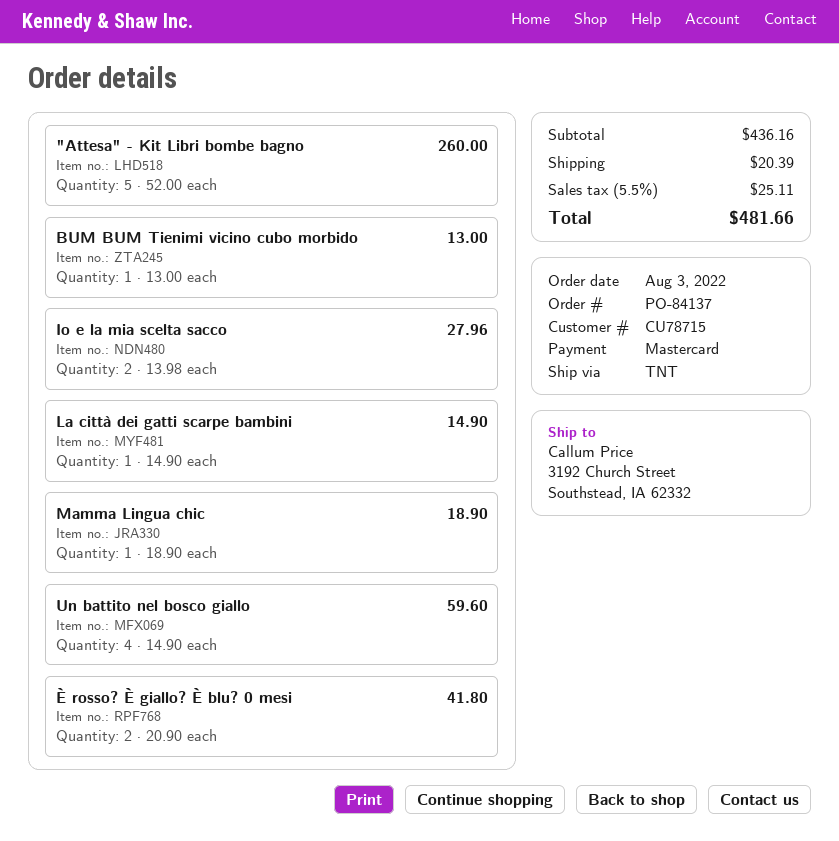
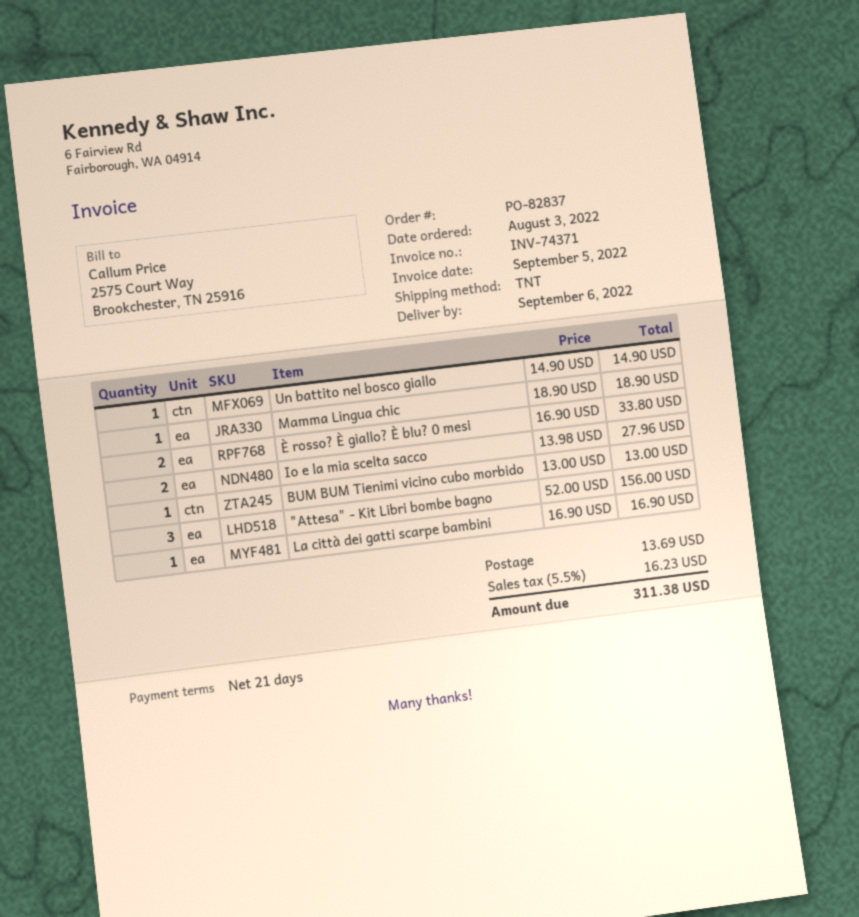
order number: PO-84137 -> PO-82837
"Attesa" - Kit Libri bombe bagno: 5 x 52.00 = 260.00 -> 3 x 52.00 = 156.00
La città dei gatti scarpe bambini: 1 x 14.90 = 14.90 -> 1 x 16.90 = 16.90
Un battito nel bosco giallo: 4 x 14.90 = 59.60 -> 1 x 14.90 = 14.90
È rosso? È giallo? È blu? 0 mesi: 2 x 20.90 = 41.80 -> 2 x 16.90 = 33.80
shipping: 20.39 -> 13.69
tax: 5.5% = 25.11 -> 5.5% = 16.23
total: 481.66 -> 311.38

